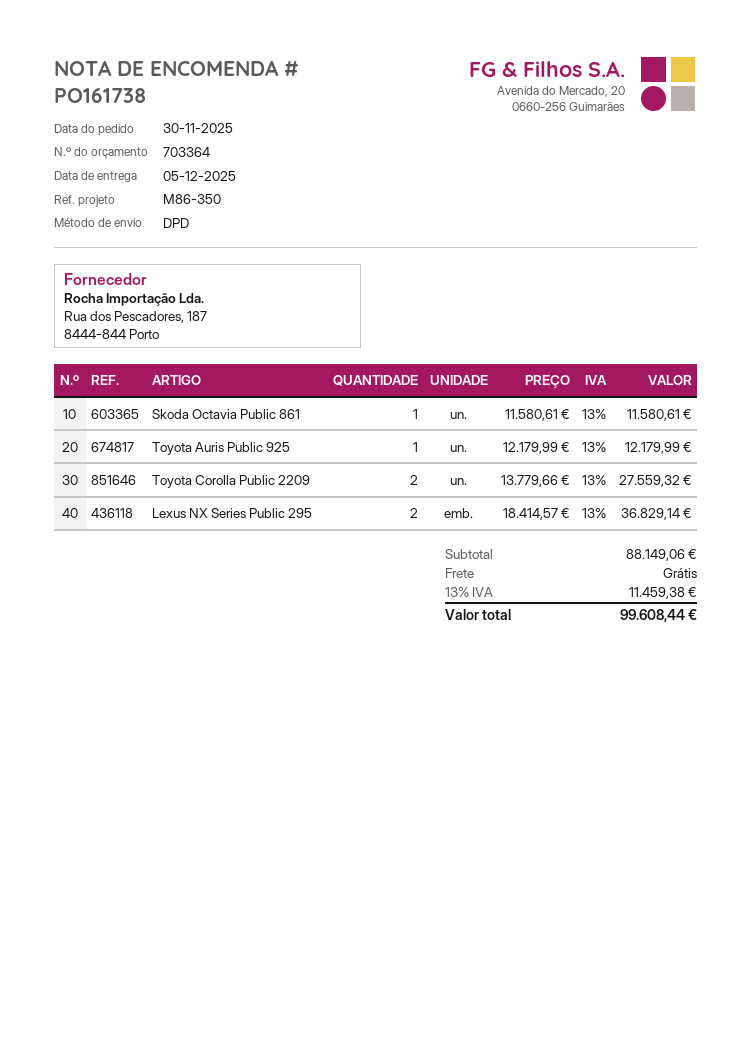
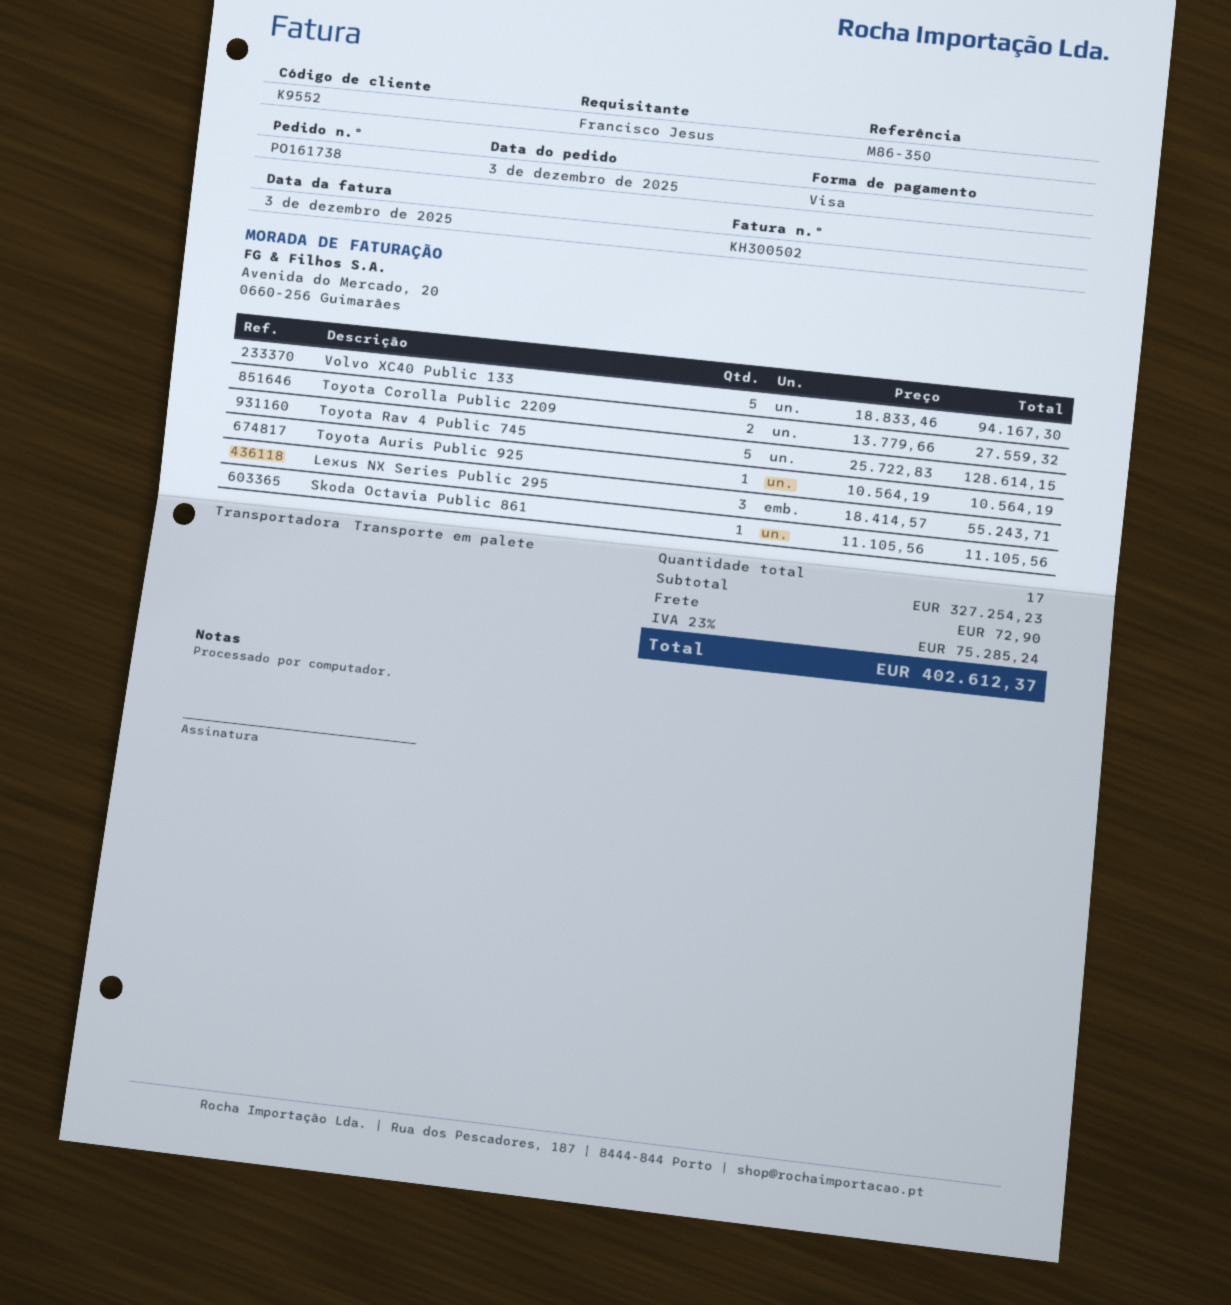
order date: 2025-11-30 -> 2025-12-03
shipping method: DPD -> pallet freight
Skoda Octavia Public 861: 1 x 11580.61 = 11580.61 -> 1 x 11105.56 = 11105.56
Toyota Auris Public 925: 1 x 12179.99 = 12179.99 -> 1 x 10564.19 = 10564.19
Lexus NX Series Public 295: 2 x 18414.57 = 36829.14 -> 3 x 18414.57 = 55243.71
Volvo XC40 Public 133: none -> 5 x 18833.46 = 94167.30
Toyota Rav 4 Public 745: none -> 5 x 25722.83 = 128614.15
subtotal: 88149.06 -> 327254.23
shipping: 0.00 -> 72.90
tax: 13% = 11459.38 -> 23% = 75285.24
total: 99608.44 -> 402612.37

